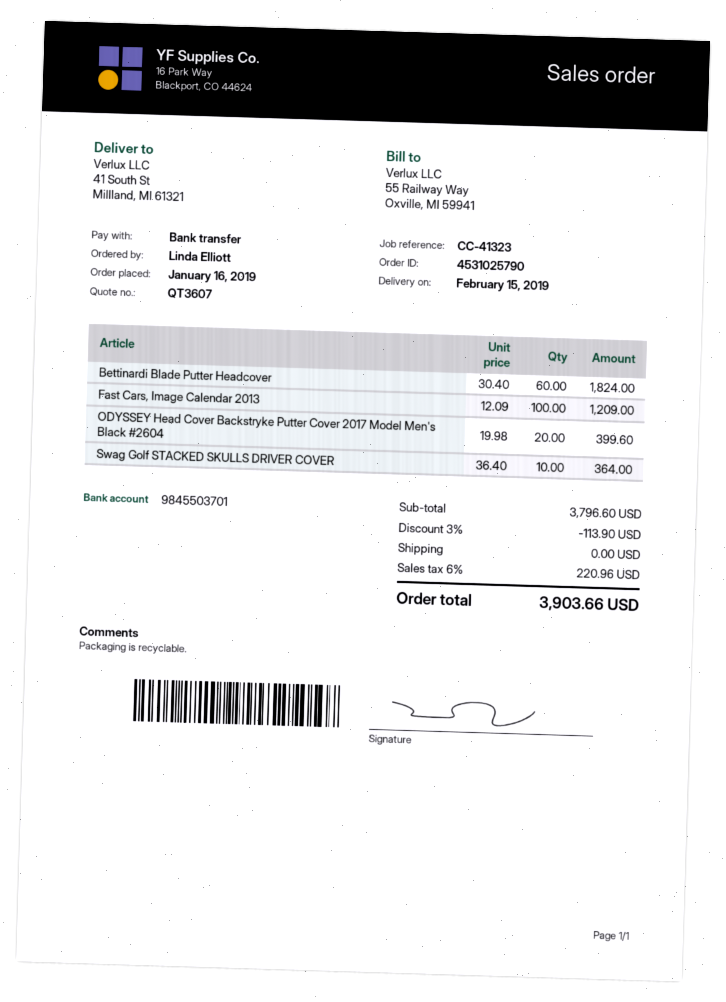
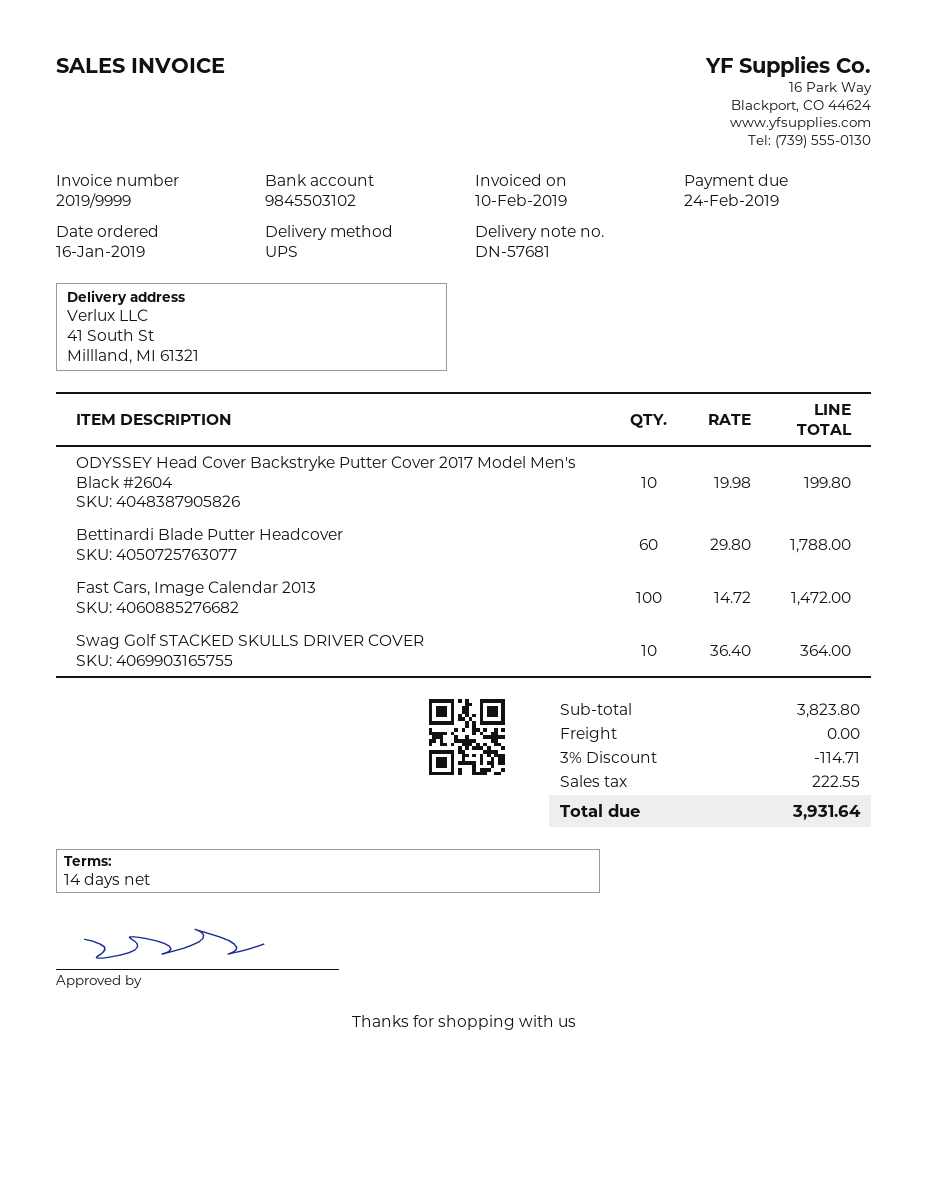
bank account: 9845503701 -> 9845503102
Bettinardi Blade Putter Headcover: 60 x 30.40 = 1824.00 -> 60 x 29.80 = 1788.00
Fast Cars, Image Calendar 2013: 100 x 12.09 = 1209.00 -> 100 x 14.72 = 1472.00
ODYSSEY Head Cover Backstryke Putter Cover 2017 Model Men's Black #2604: 20 x 19.98 = 399.60 -> 10 x 19.98 = 199.80
subtotal: 3796.60 -> 3823.80
discount: 3% = 113.90 -> 3% = 114.71
tax: 220.96 -> 222.55
total: 3903.66 -> 3931.64

